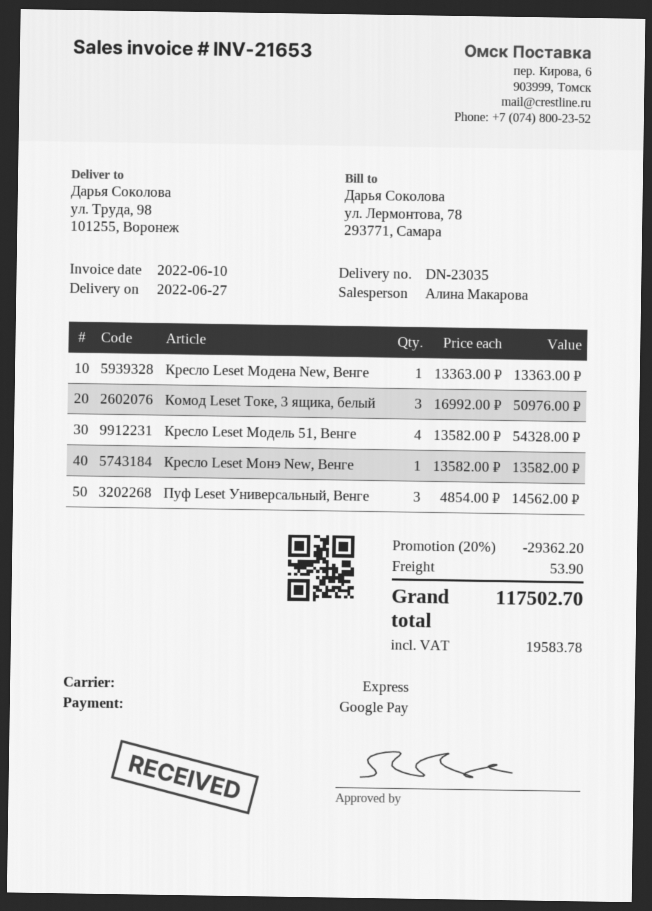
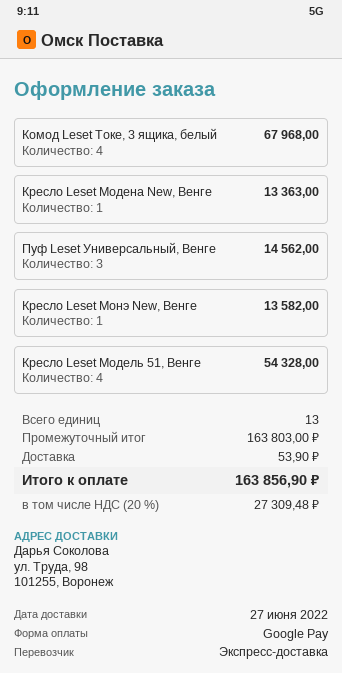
Комод Leset Токе, 3 ящика, белый: 3 for 50976.00 -> 4 for 67968.00
discount: 20% = 29362.20 -> none
tax: 19583.78 -> 27309.48
total: 117502.70 -> 163856.90

